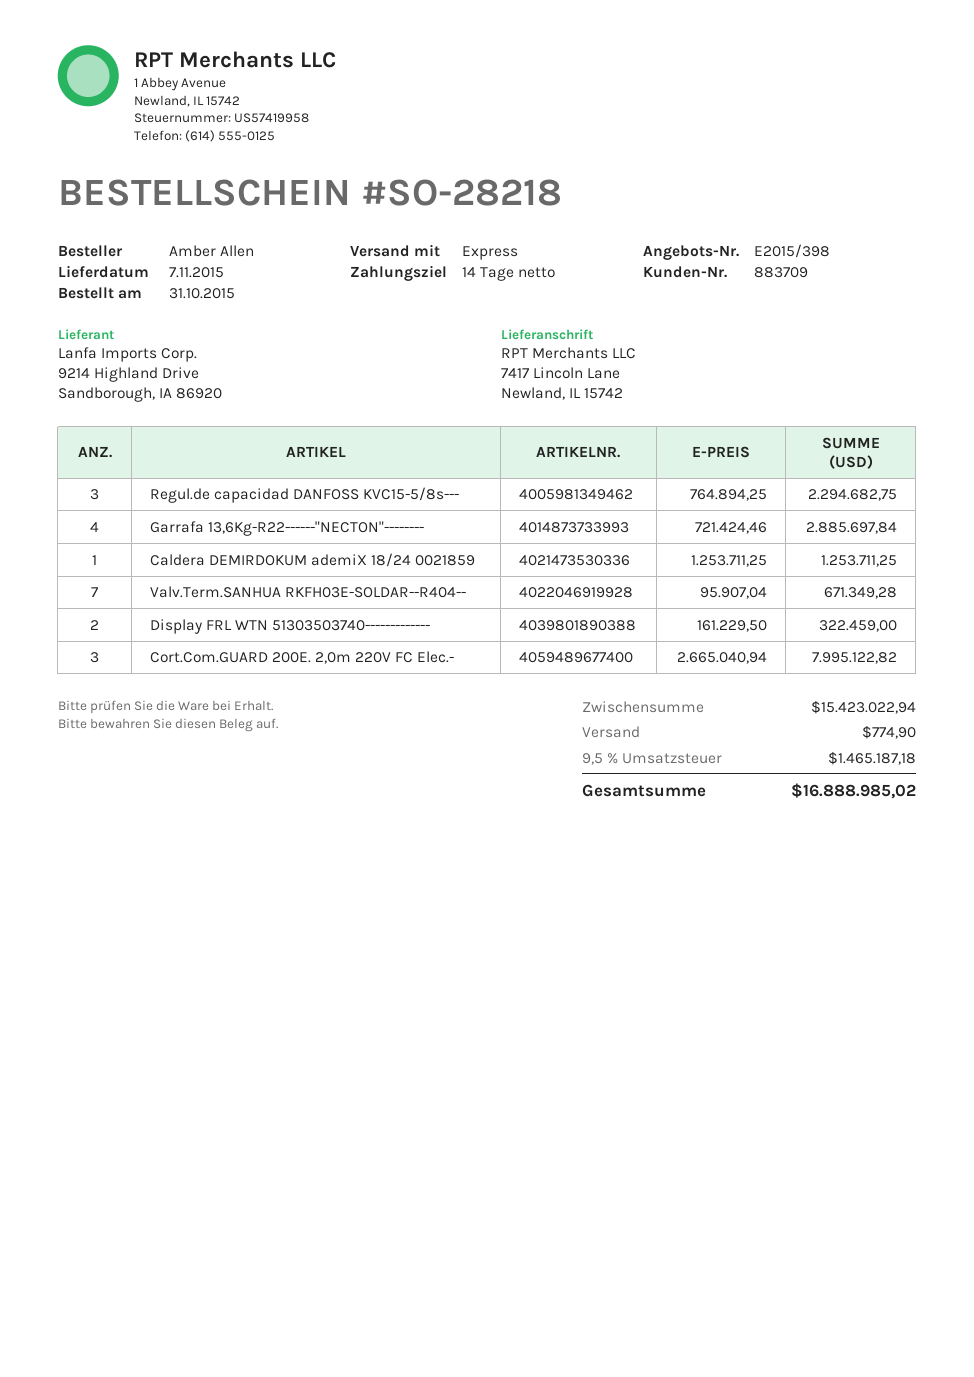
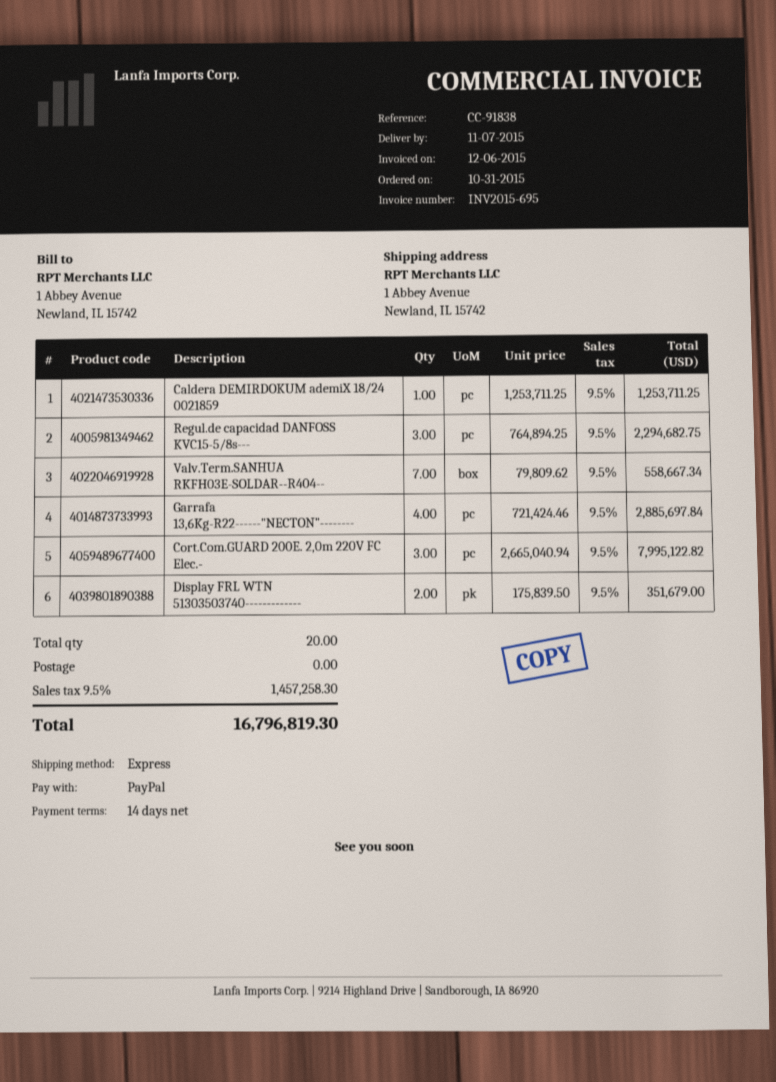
ship to: 7417 Lincoln Lane, Newland, IL 15742 -> 1 Abbey Avenue, Newland, IL 15742
Valv.Term.SANHUA RKFH03E-SOLDAR--R404--: 7 x 95907.04 = 671349.28 -> 7 x 79809.62 = 558667.34
Display FRL WTN 51303503740-------------: 2 x 161229.50 = 322459.00 -> 2 x 175839.50 = 351679.00
shipping: 774.90 -> 0.00
tax: 9.5% = 1465187.18 -> 9.5% = 1457258.30
total: 16888985.02 -> 16796819.30

